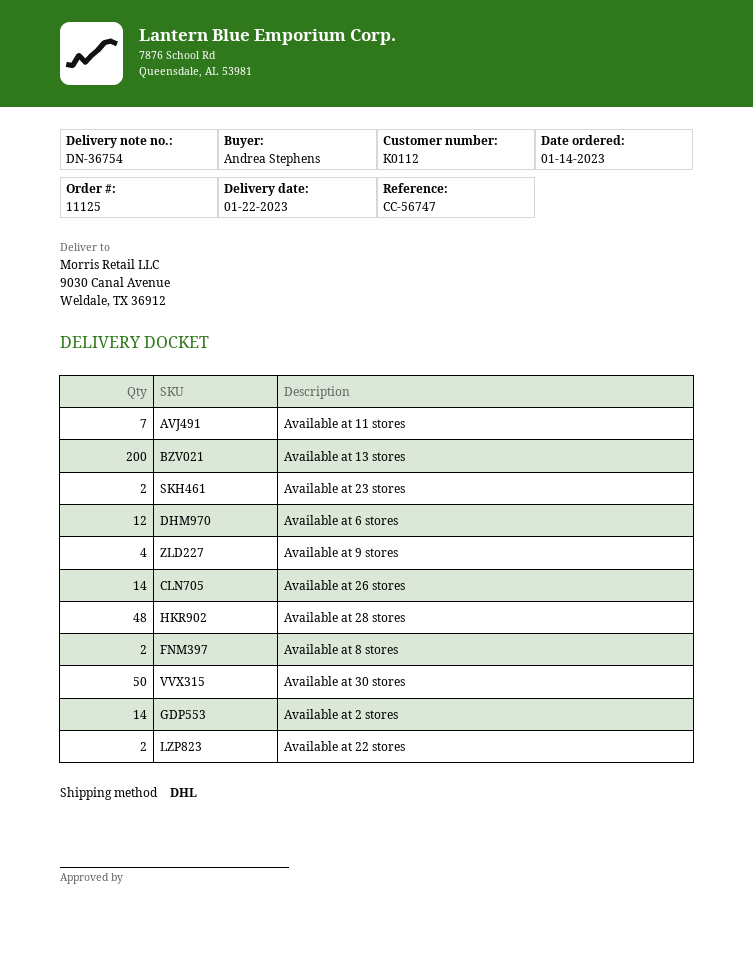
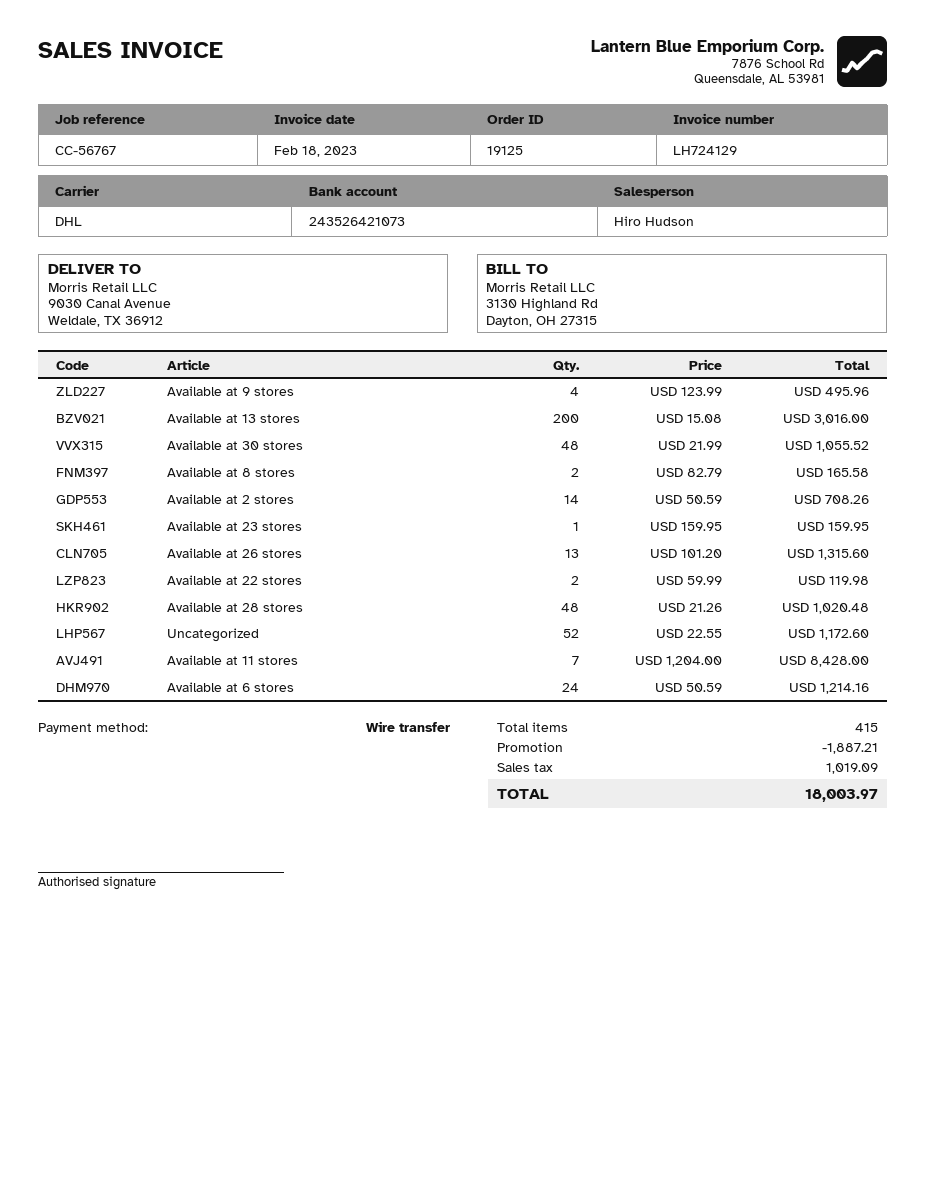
order number: 11125 -> 19125
reference: CC-56747 -> CC-56767
Available at 23 stores: 2 -> 1
Available at 6 stores: 12 -> 24
Available at 26 stores: 14 -> 13
Available at 30 stores: 50 -> 48
Uncategorized: none -> 52

